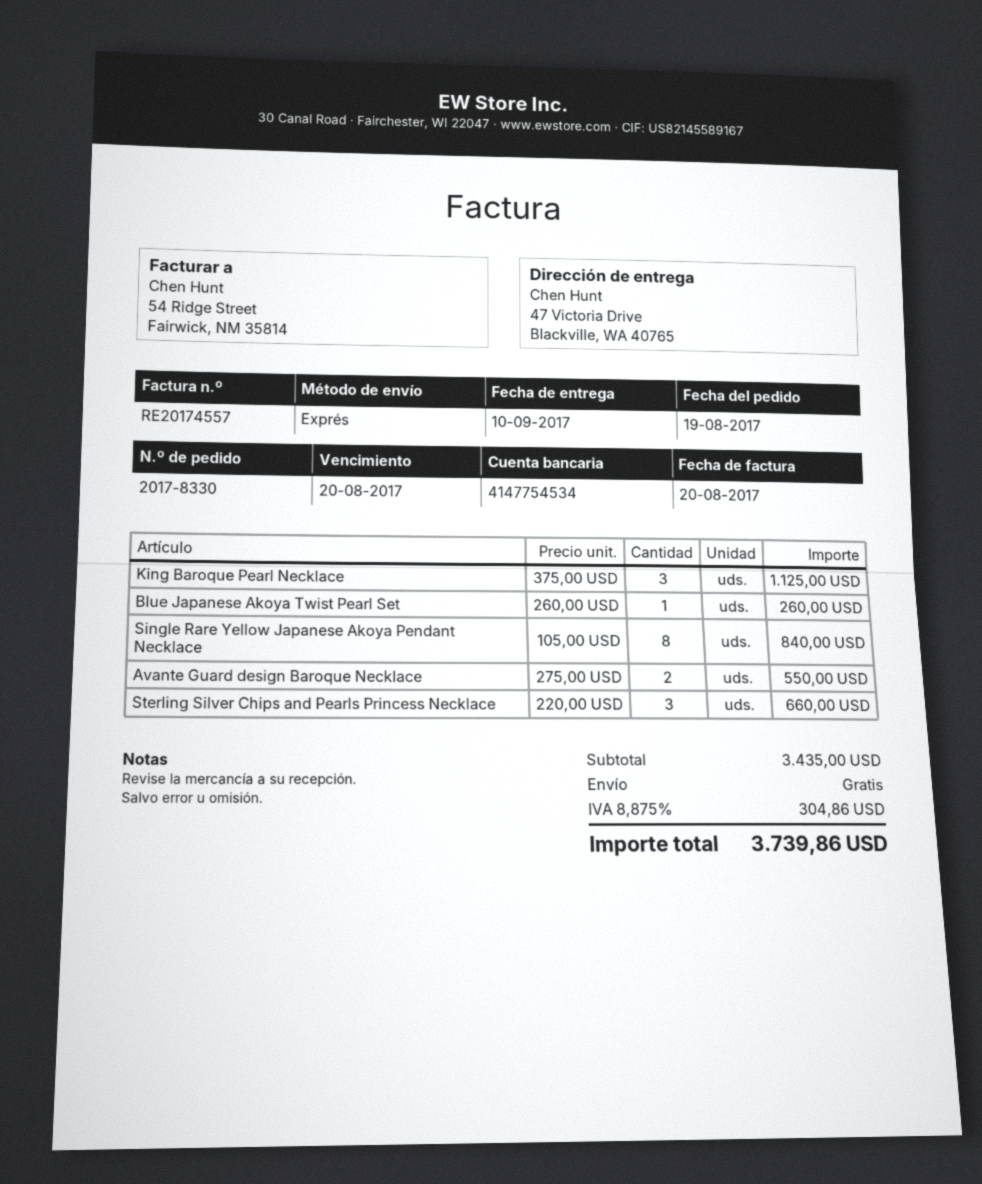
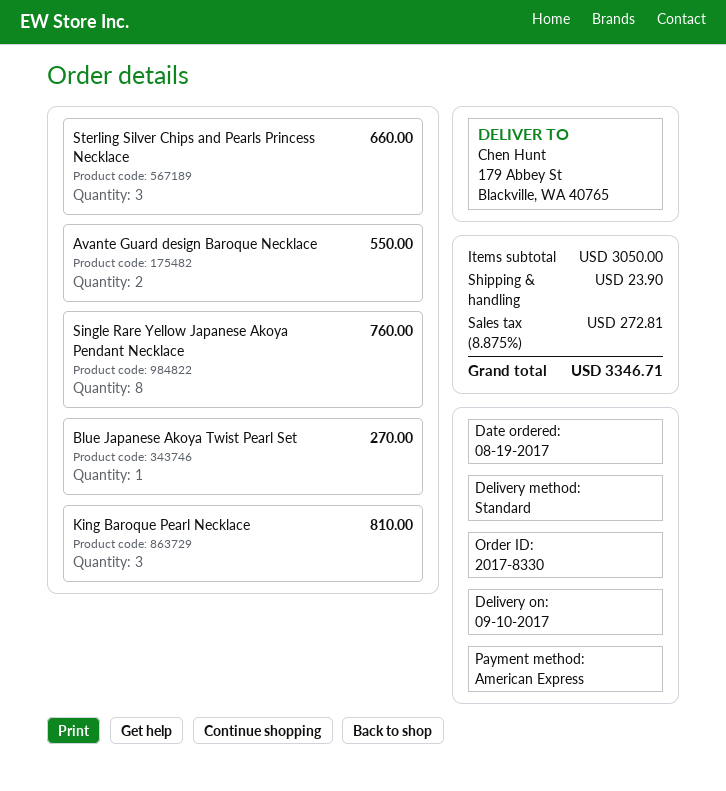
shipping method: express -> standard
ship to: 47 Victoria Drive, Blackville, WA 40765 -> 179 Abbey St, Blackville, WA 40765
King Baroque Pearl Necklace: 3 for 1125.00 -> 3 for 810.00
Blue Japanese Akoya Twist Pearl Set: 1 for 260.00 -> 1 for 270.00
Single Rare Yellow Japanese Akoya Pendant Necklace: 8 for 840.00 -> 8 for 760.00
subtotal: 3435.00 -> 3050.00
shipping: 0.00 -> 23.90
tax: 8.875% = 304.86 -> 8.875% = 272.81
total: 3739.86 -> 3346.71

